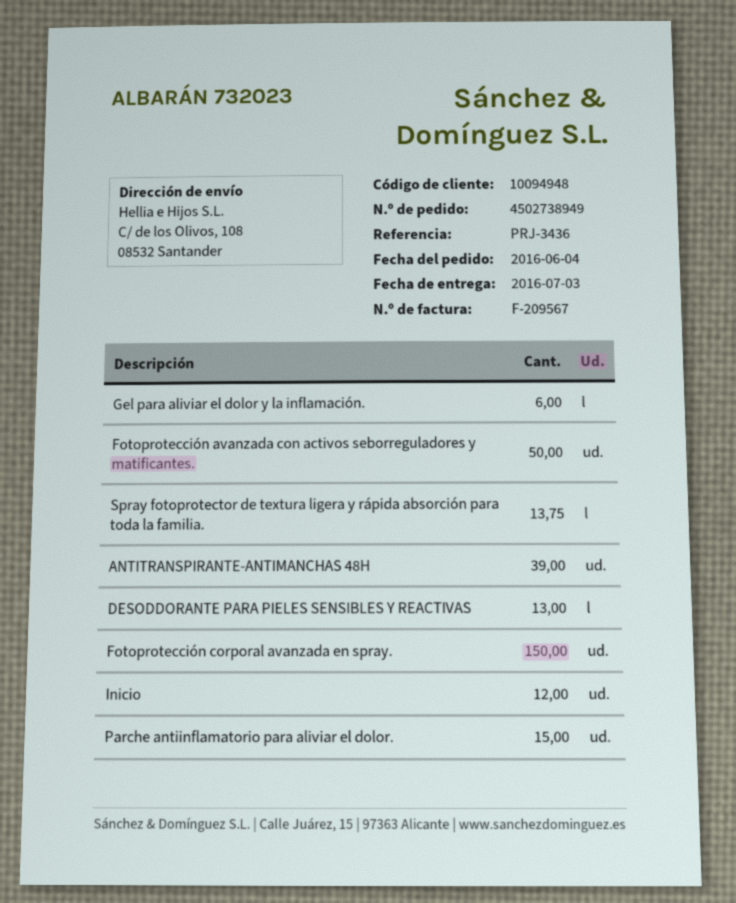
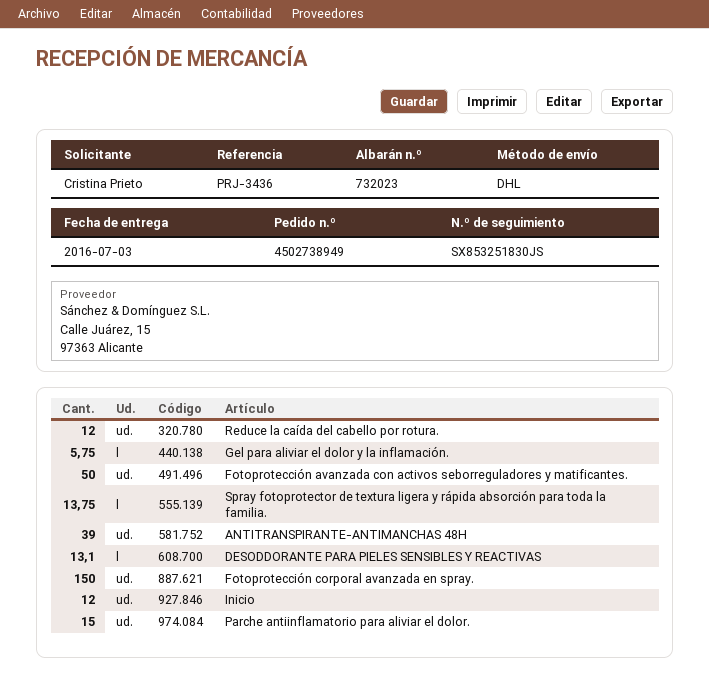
Gel para aliviar el dolor y la inflamación.: 6 -> 5.75
DESODDORANTE PARA PIELES SENSIBLES Y REACTIVAS: 13 -> 13.1
Reduce la caída del cabello por rotura.: none -> 12

